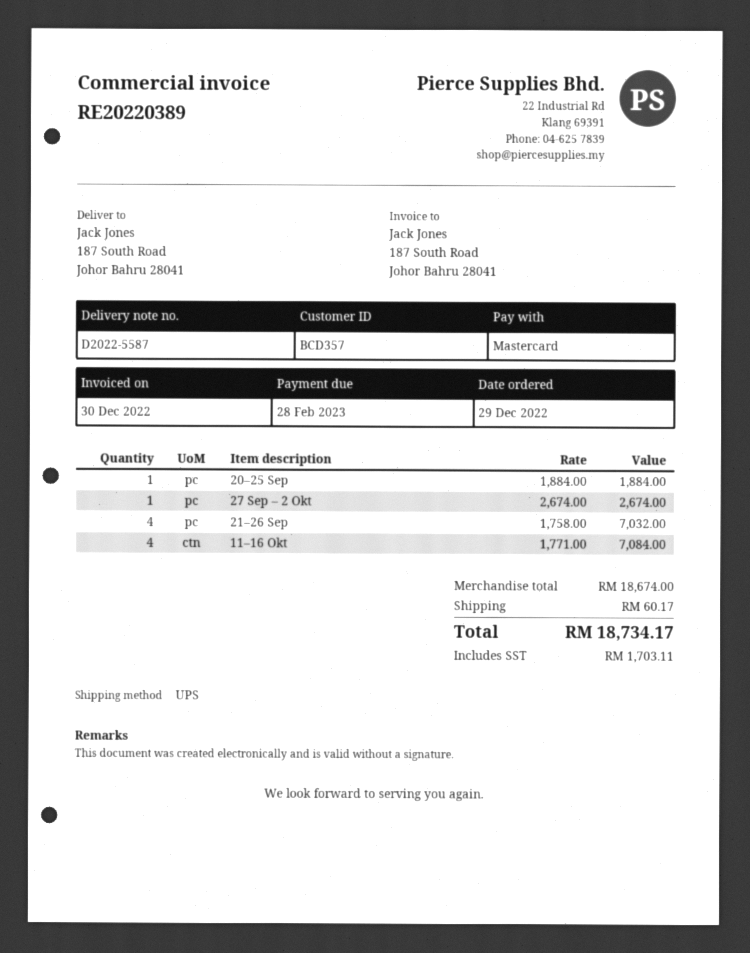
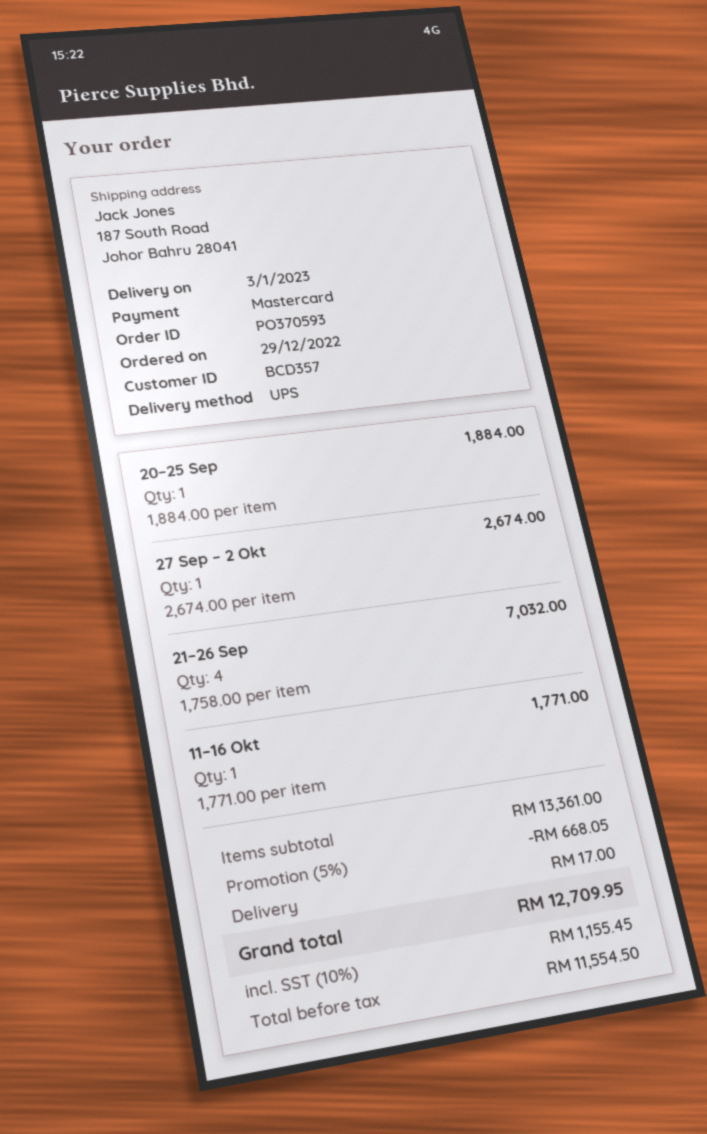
11–16 Okt: 4 x 1771.00 = 7084.00 -> 1 x 1771.00 = 1771.00
subtotal: 18674.00 -> 13361.00
discount: none -> 5% = 668.05
shipping: 60.17 -> 17.00
tax: 1703.11 -> 1155.45
total: 18734.17 -> 12709.95

